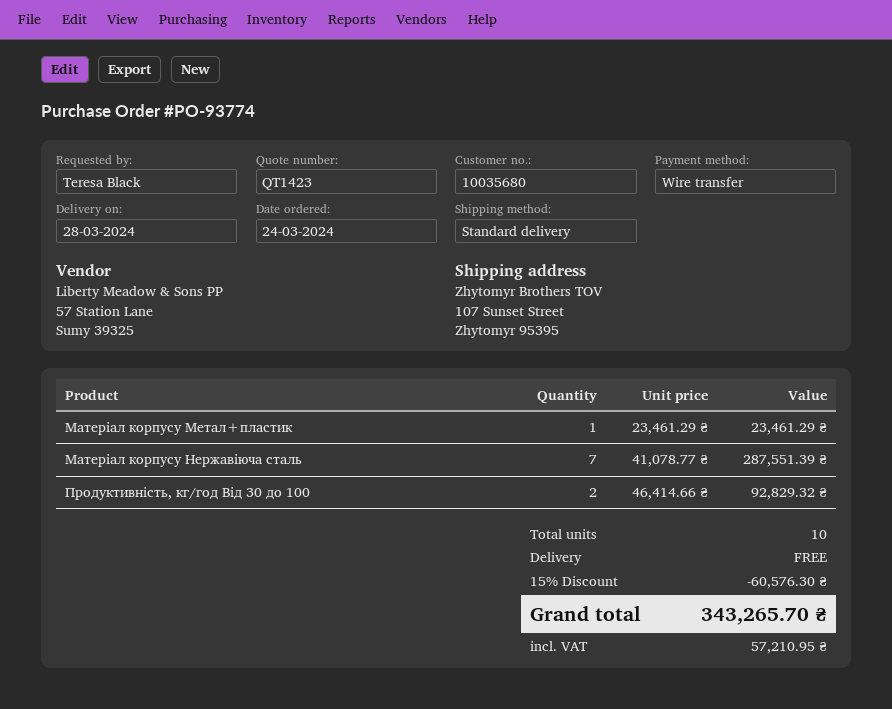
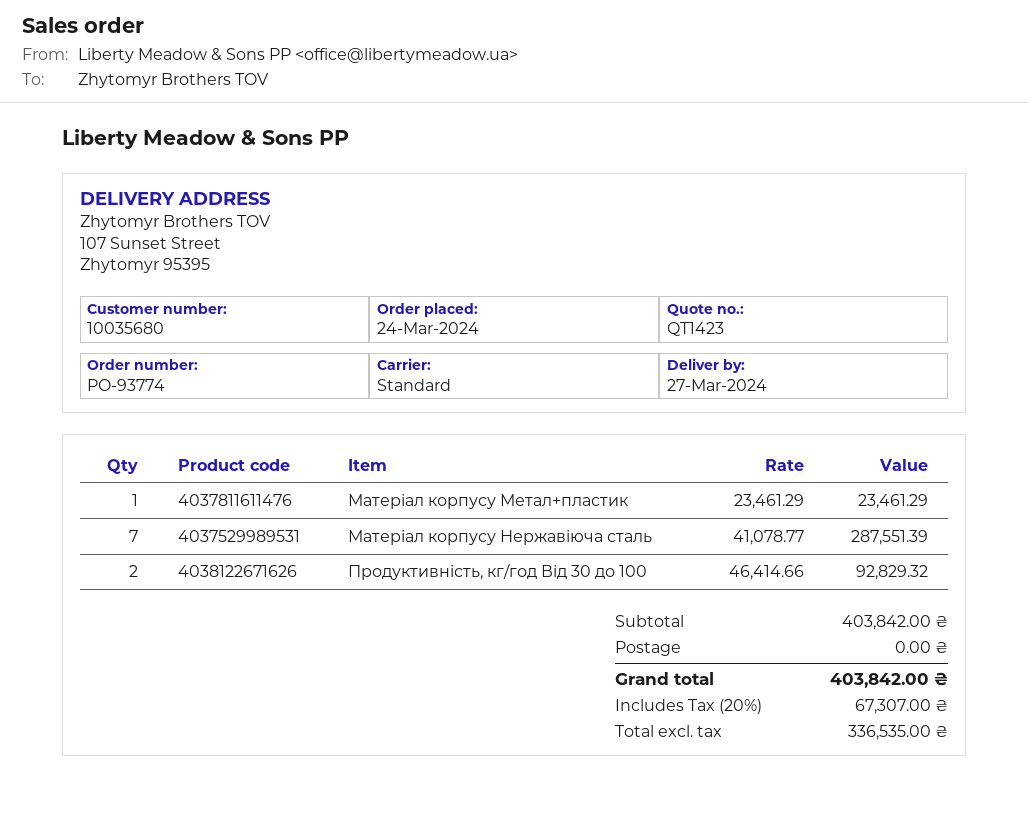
delivery date: 2024-03-28 -> 2024-03-27
discount: 15% = 60576.30 -> none
tax: 57210.95 -> 67307.00
total: 343265.70 -> 403842.00

